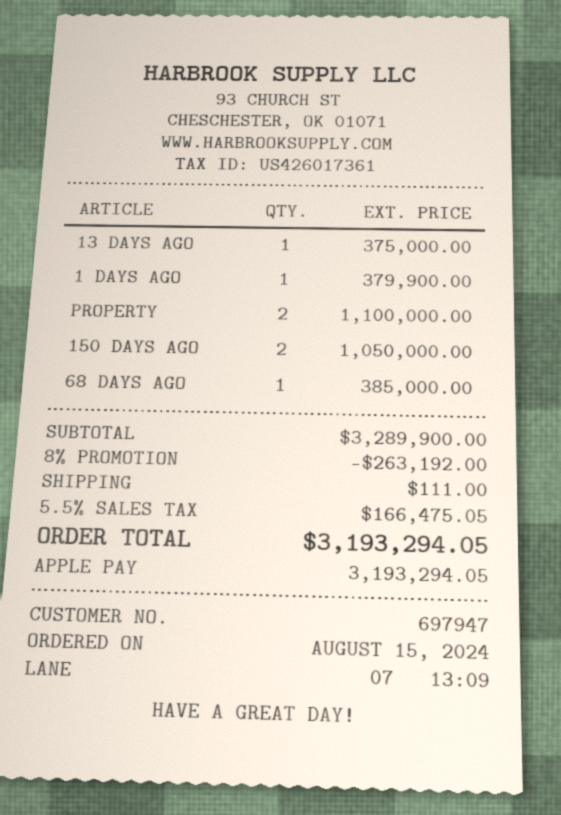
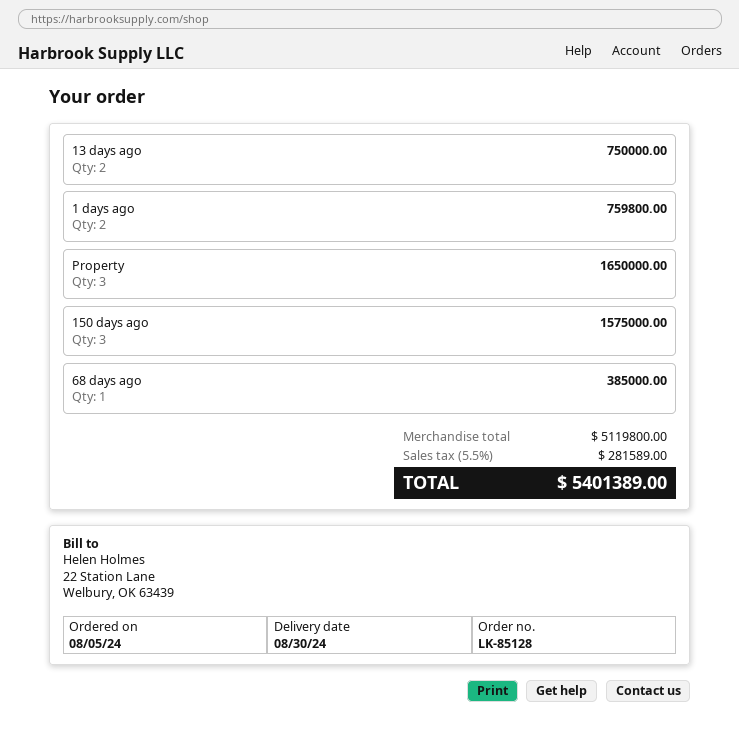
order date: 2024-08-15 -> 2024-08-05
13 DAYS AGO: 1 for 375000.00 -> 2 for 750000.00
1 DAYS AGO: 1 for 379900.00 -> 2 for 759800.00
PROPERTY: 2 for 1100000.00 -> 3 for 1650000.00
150 DAYS AGO: 2 for 1050000.00 -> 3 for 1575000.00
subtotal: 3289900.00 -> 5119800.00
discount: 8% = 263192.00 -> none
shipping: 111.00 -> none
tax: 5.5% = 166475.05 -> 5.5% = 281589.00
total: 3193294.05 -> 5401389.00

